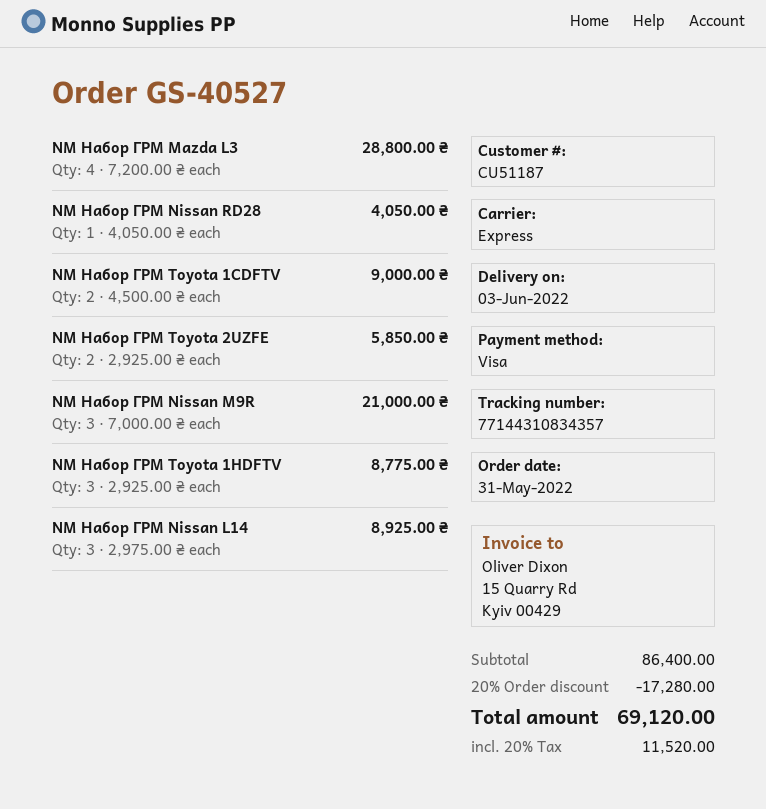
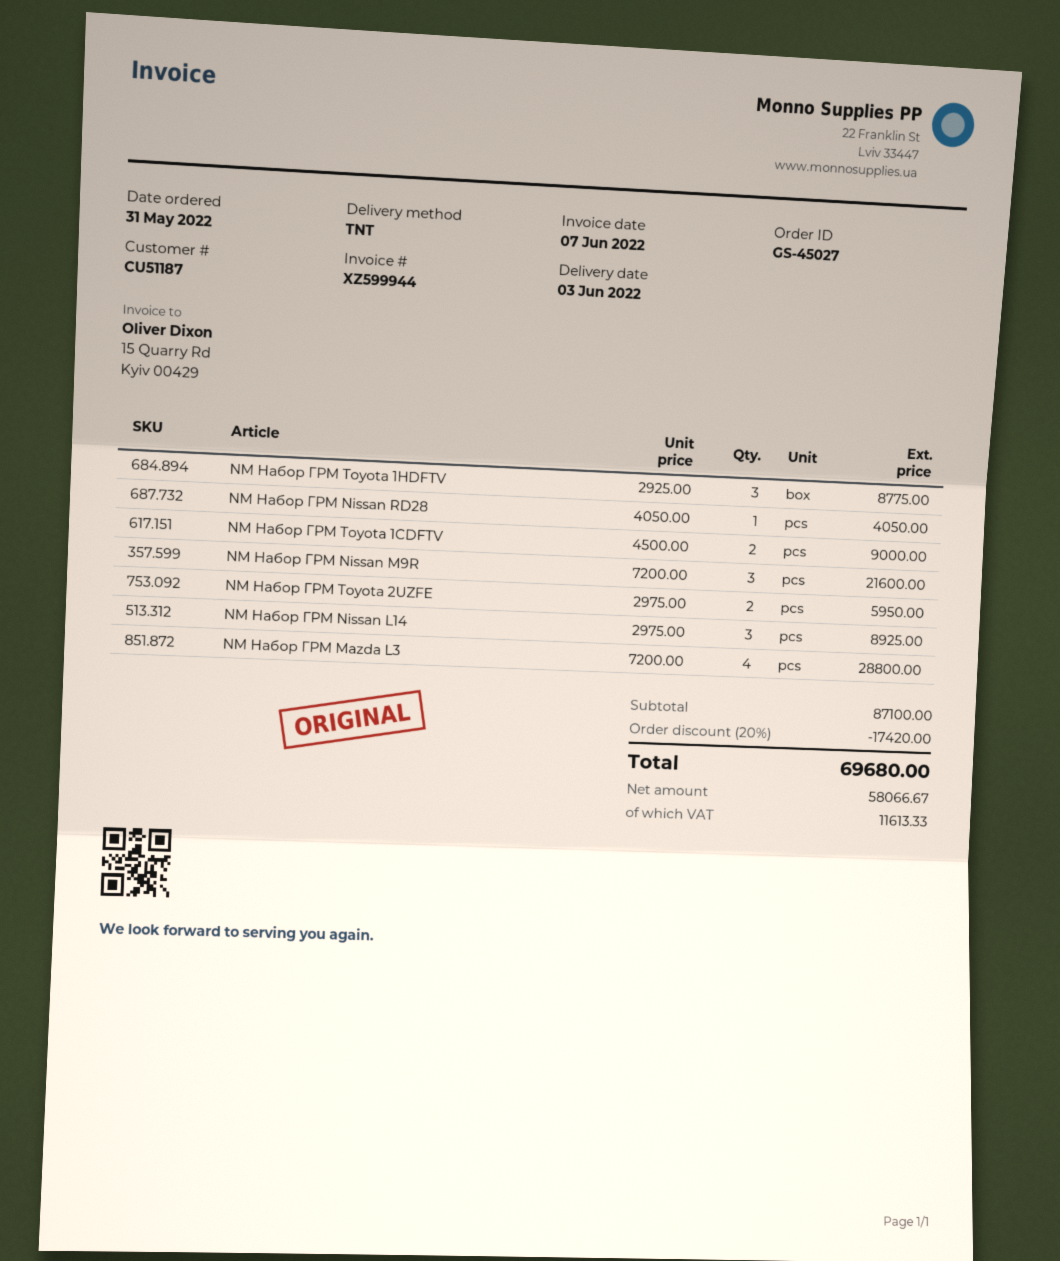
order number: GS-40527 -> GS-45027
shipping method: express -> TNT
NM Набор ГРМ Toyota 2UZFE: 2 x 2925.00 = 5850.00 -> 2 x 2975.00 = 5950.00
NM Набор ГРМ Nissan M9R: 3 x 7000.00 = 21000.00 -> 3 x 7200.00 = 21600.00
subtotal: 86400.00 -> 87100.00
discount: 20% = 17280.00 -> 20% = 17420.00
tax: 11520.00 -> 11613.33
total: 69120.00 -> 69680.00

